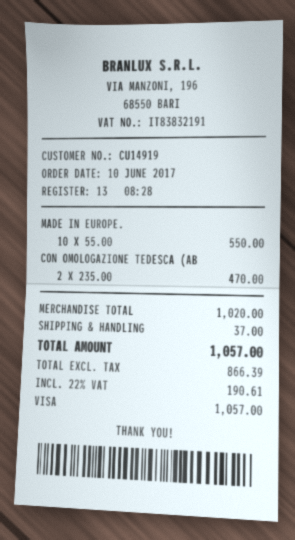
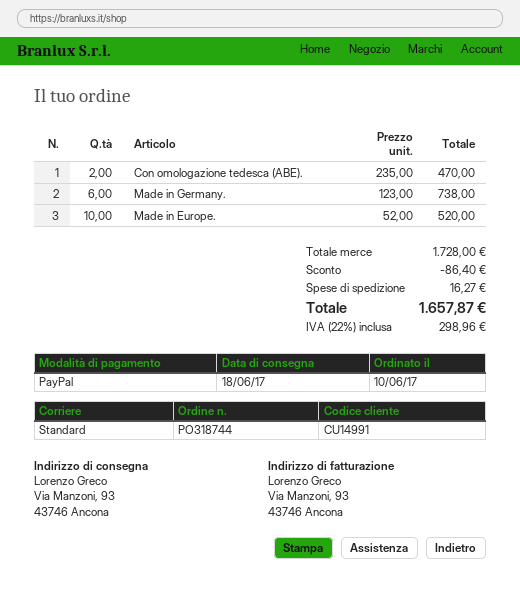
customer number: CU14919 -> CU14991
payment method: Visa -> PayPal
MADE IN EUROPE.: 10 x 55.00 = 550.00 -> 10 x 52.00 = 520.00
Made in Germany.: none -> 6 x 123.00 = 738.00
subtotal: 1020.00 -> 1728.00
discount: none -> 86.40
shipping: 37.00 -> 16.27
tax: 22% = 190.61 -> 22% = 298.96
total: 1057.00 -> 1657.87

